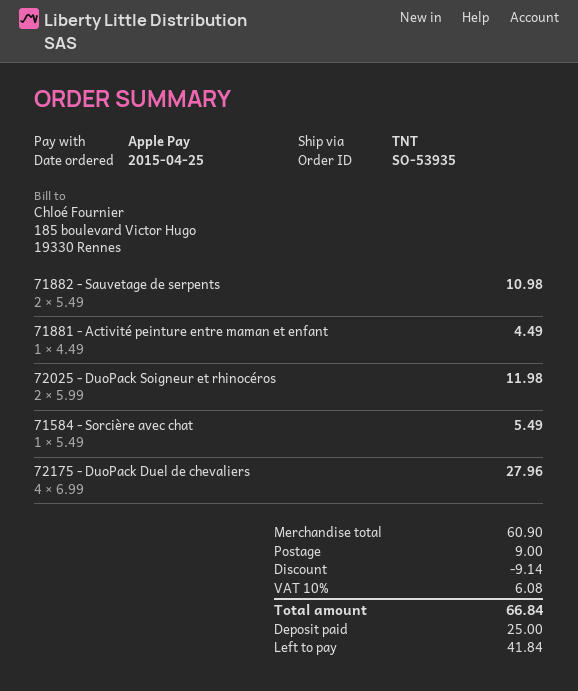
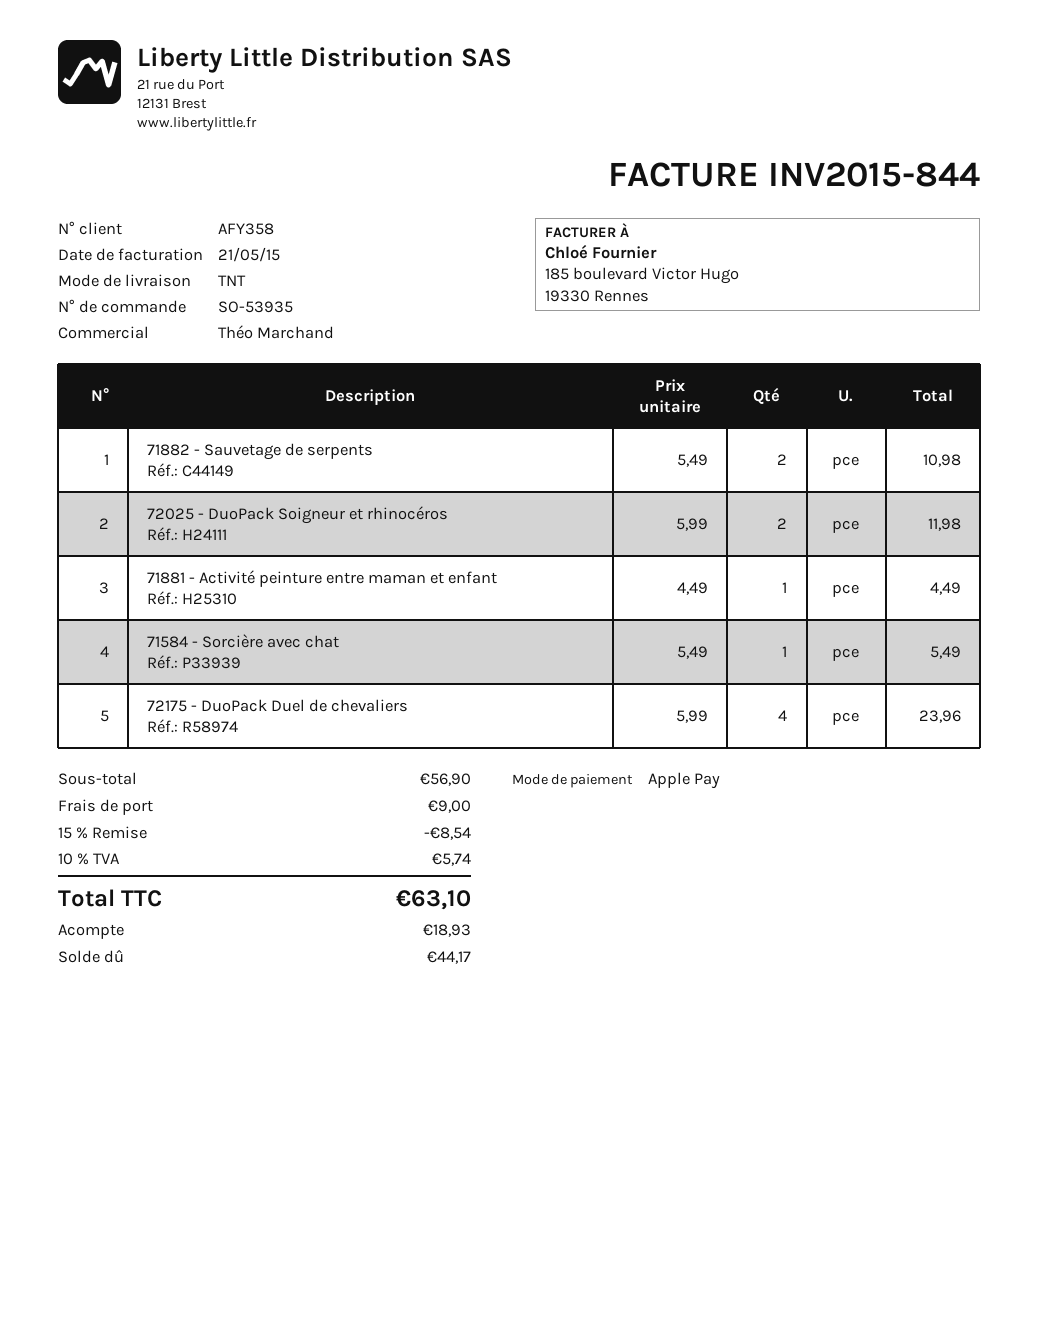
72175 - DuoPack Duel de chevaliers: 4 x 6.99 = 27.96 -> 4 x 5.99 = 23.96
subtotal: 60.90 -> 56.90
discount: 9.14 -> 8.54
tax: 10% = 6.08 -> 10% = 5.74
total: 66.84 -> 63.10
deposit: 25.00 -> 18.93
balance: 41.84 -> 44.17

